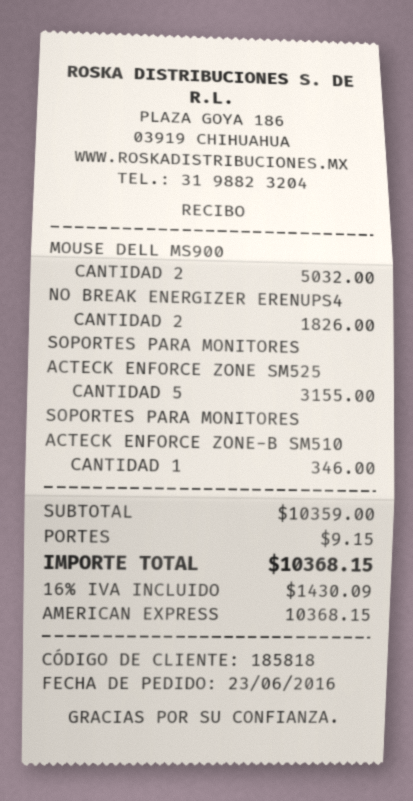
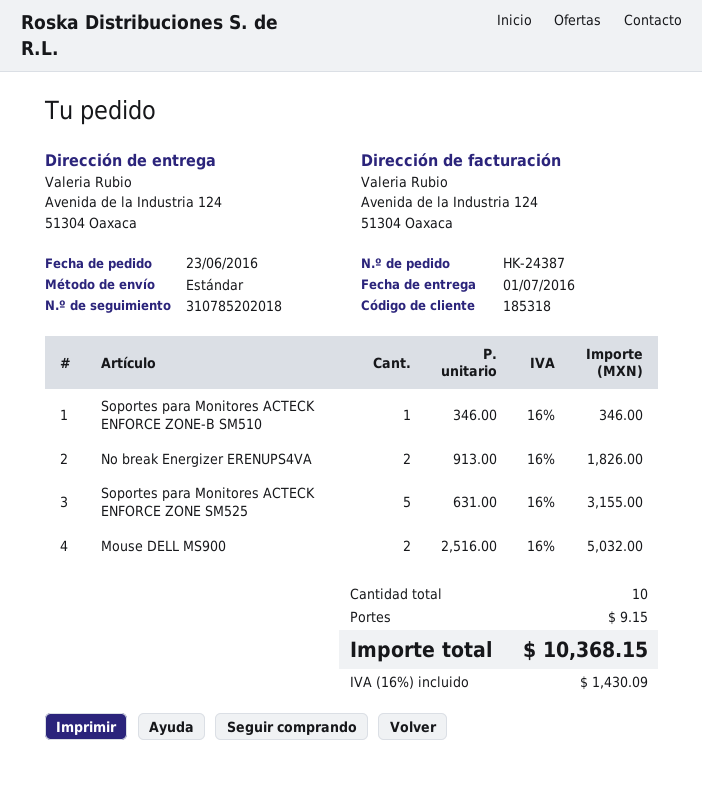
customer number: 185818 -> 185318

